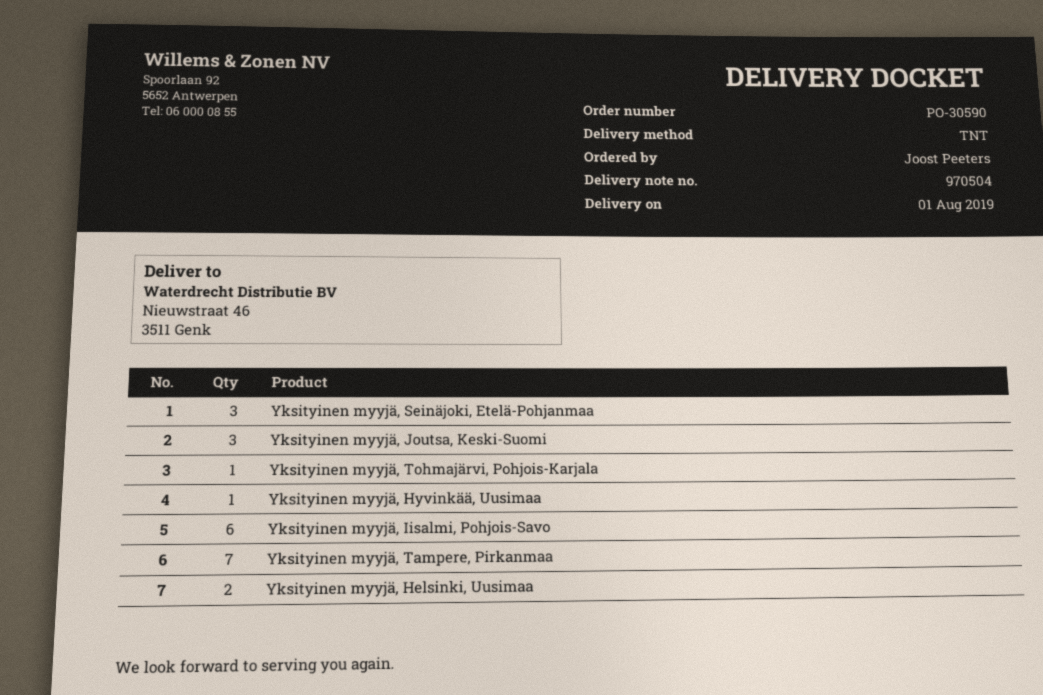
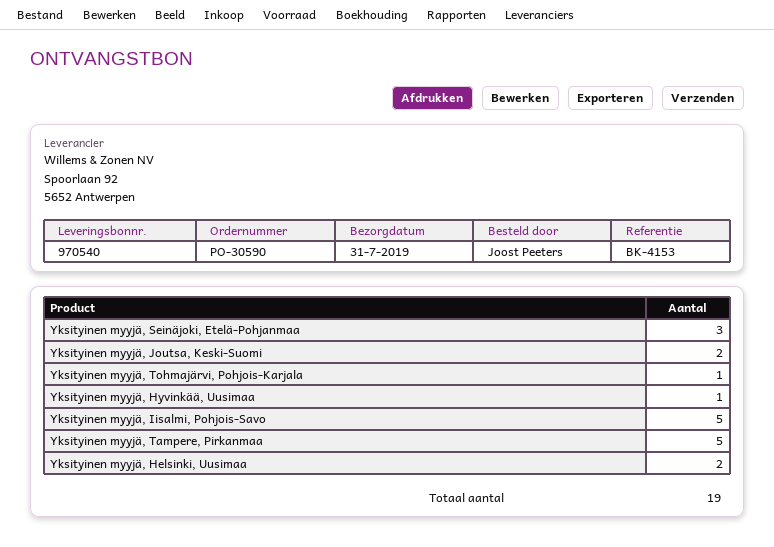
delivery note number: 970504 -> 970540
delivery date: 2019-08-01 -> 2019-07-31
Yksityinen myyjä, Joutsa, Keski-Suomi: 3 -> 2
Yksityinen myyjä, Iisalmi, Pohjois-Savo: 6 -> 5
Yksityinen myyjä, Tampere, Pirkanmaa: 7 -> 5

